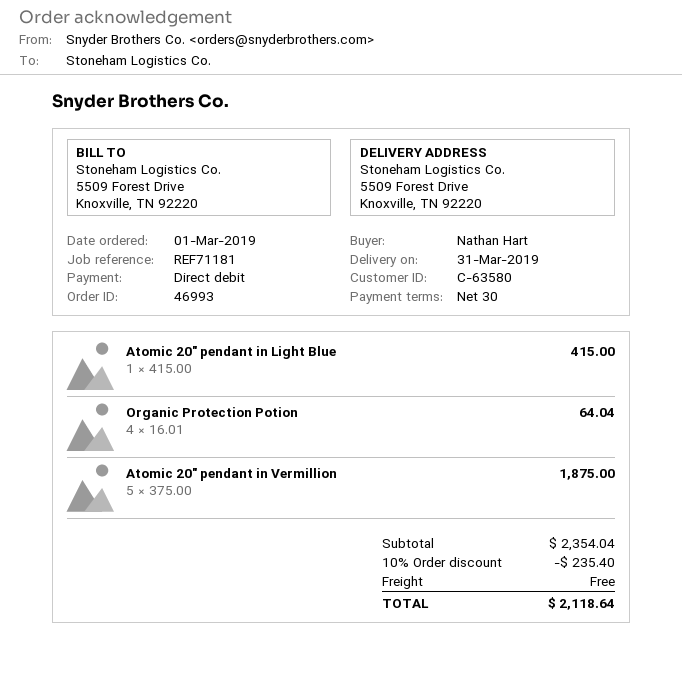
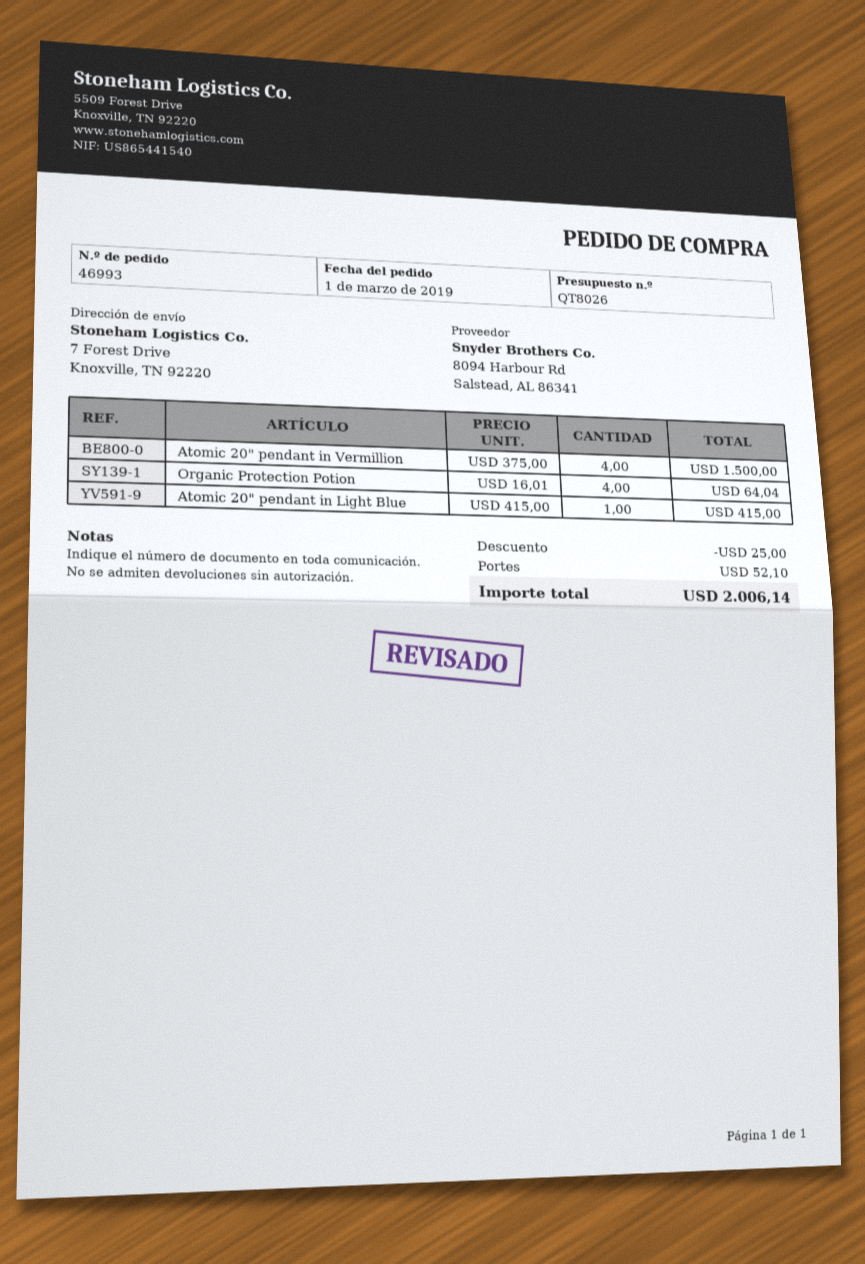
ship to: 5509 Forest Drive, Knoxville, TN 92220 -> 7 Forest Drive, Knoxville, TN 92220
Atomic 20" pendant in Vermillion: 5 x 375.00 = 1875.00 -> 4 x 375.00 = 1500.00
discount: 235.40 -> 25.00
shipping: 0.00 -> 52.10
total: 2118.64 -> 2006.14

